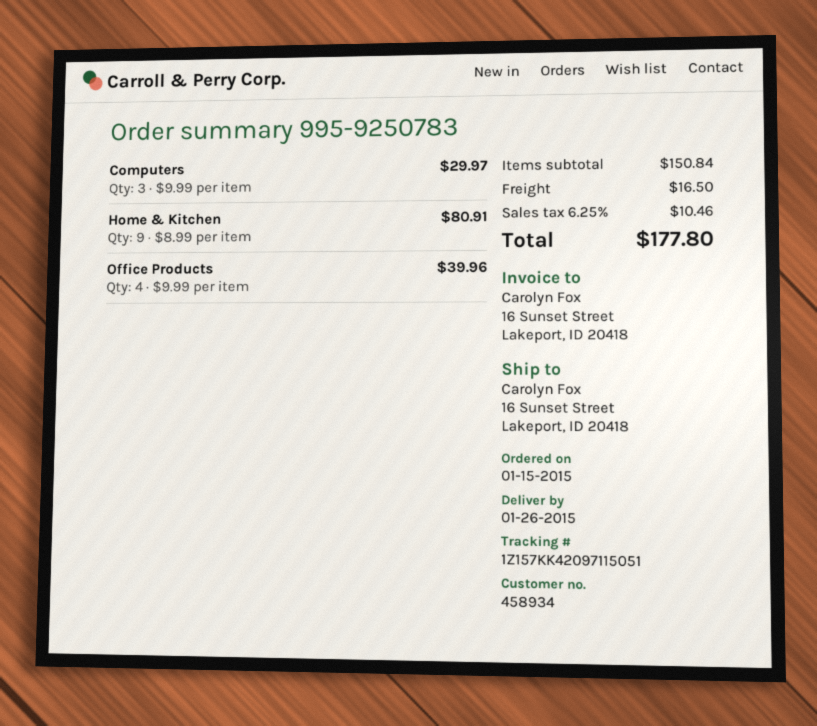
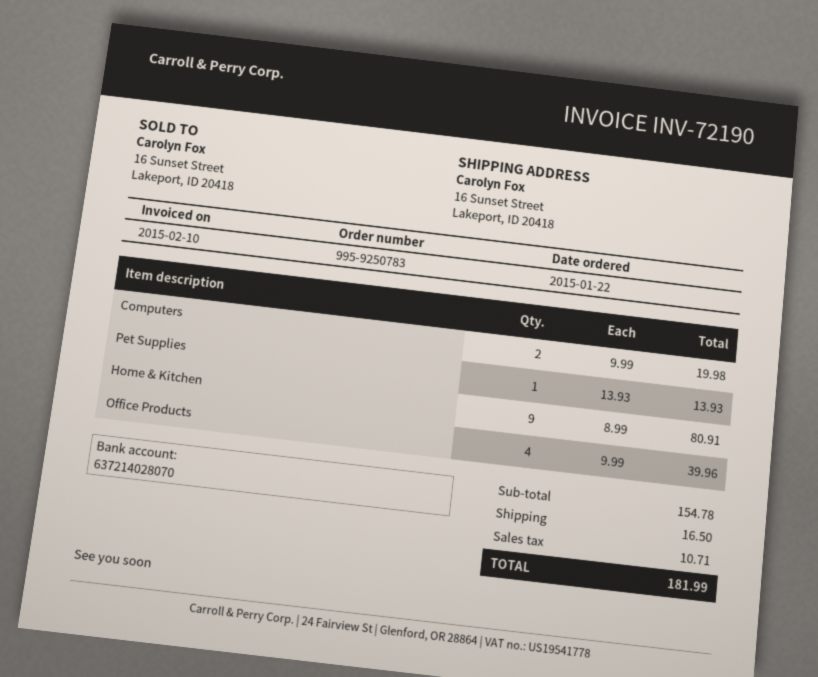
order date: 2015-01-15 -> 2015-01-22
Computers: 3 x 9.99 = 29.97 -> 2 x 9.99 = 19.98
Pet Supplies: none -> 1 x 13.93 = 13.93
subtotal: 150.84 -> 154.78
tax: 10.46 -> 10.71
total: 177.80 -> 181.99

